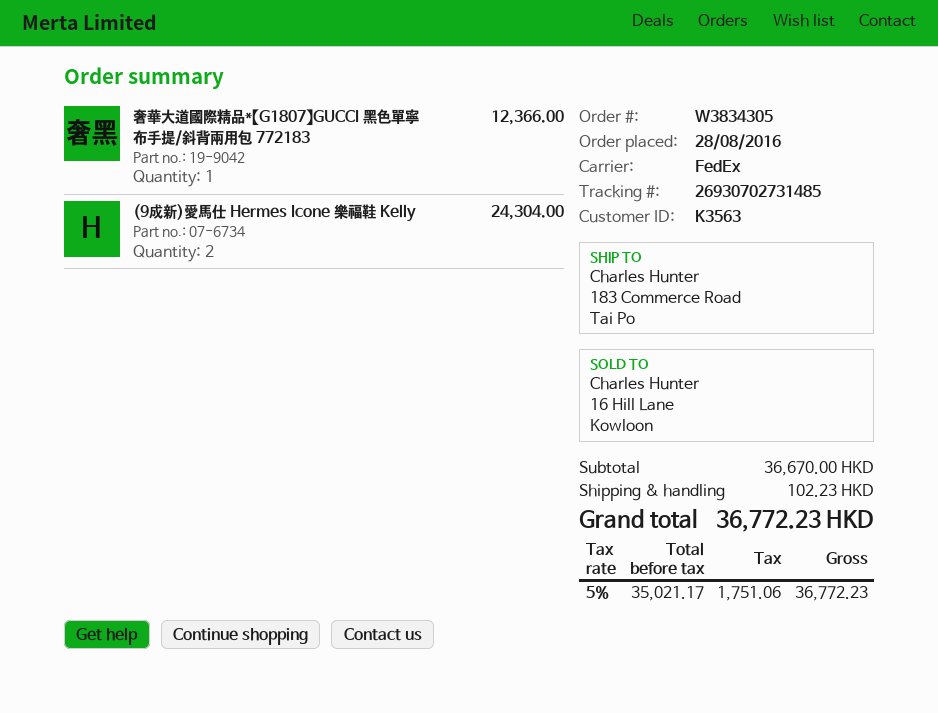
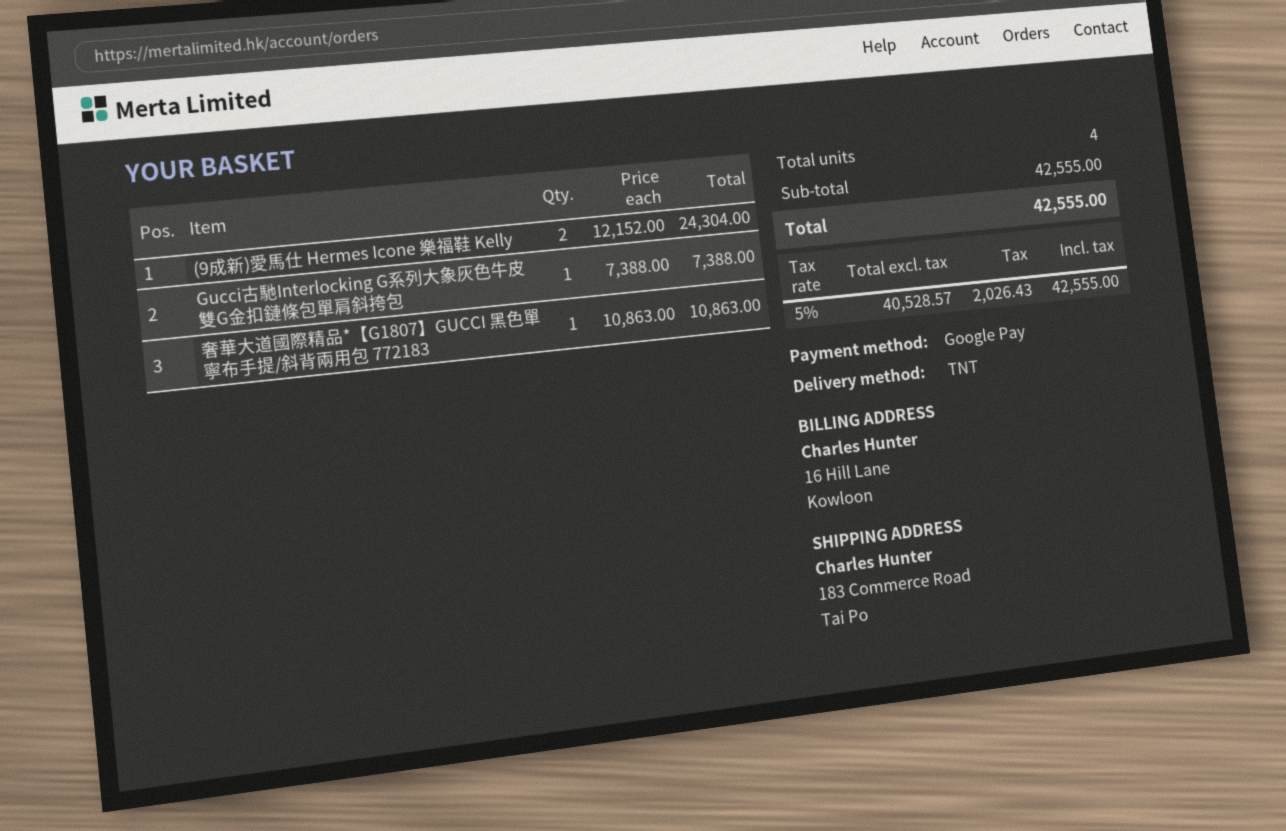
shipping method: FedEx -> TNT
奢華大道國際精品*【G1807】GUCCI 黑色單寧布手提/斜背兩用包 772183: 1 for 12366.00 -> 1 for 10863.00
Gucci古馳Interlocking G系列大象灰色牛皮雙G金扣鏈條包單肩斜挎包: none -> 1 for 7388.00
subtotal: 36670.00 -> 42555.00
shipping: 102.23 -> none
net: 35021.17 -> 40528.57
tax: 5% = 1751.06 -> 5% = 2026.43
total: 36772.23 -> 42555.00

